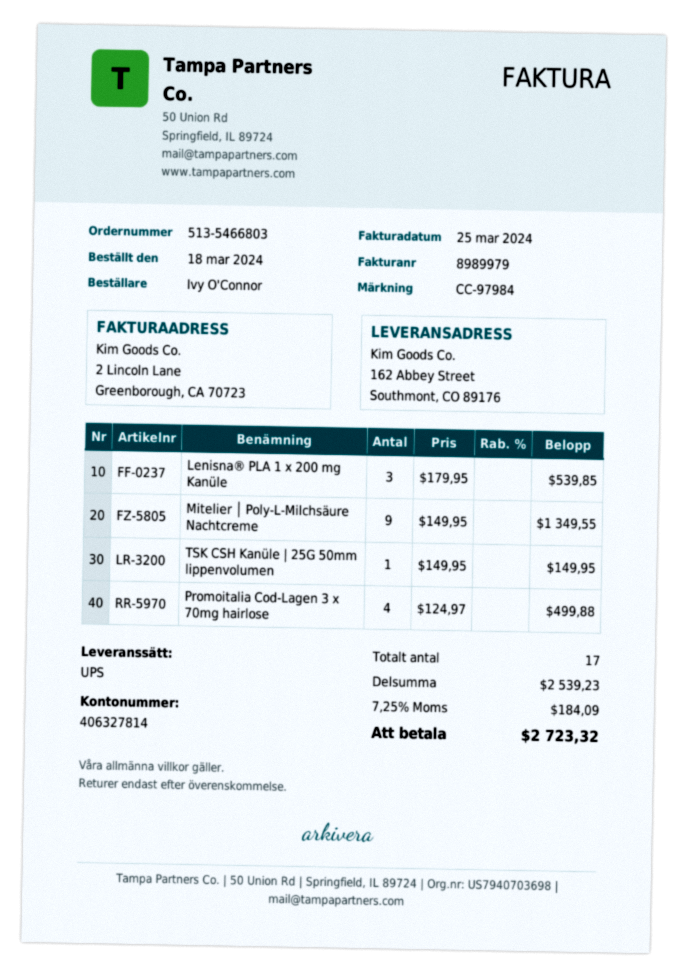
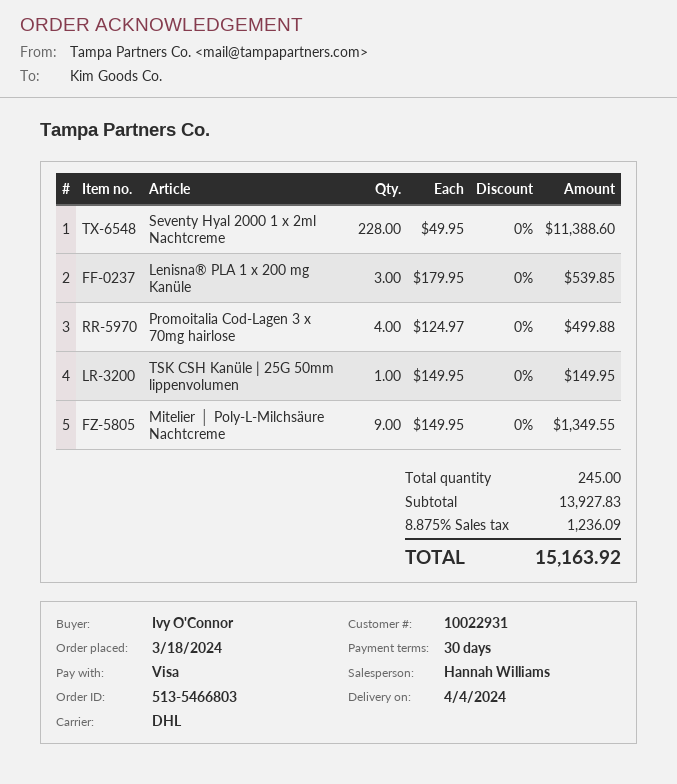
shipping method: UPS -> DHL
Seventy Hyal 2000 1 x 2ml Nachtcreme: none -> 228 x 49.95 = 11388.60
total quantity: 17 -> 245
subtotal: 2539.23 -> 13927.83
tax: 7.25% = 184.09 -> 8.875% = 1236.09
total: 2723.32 -> 15163.92

